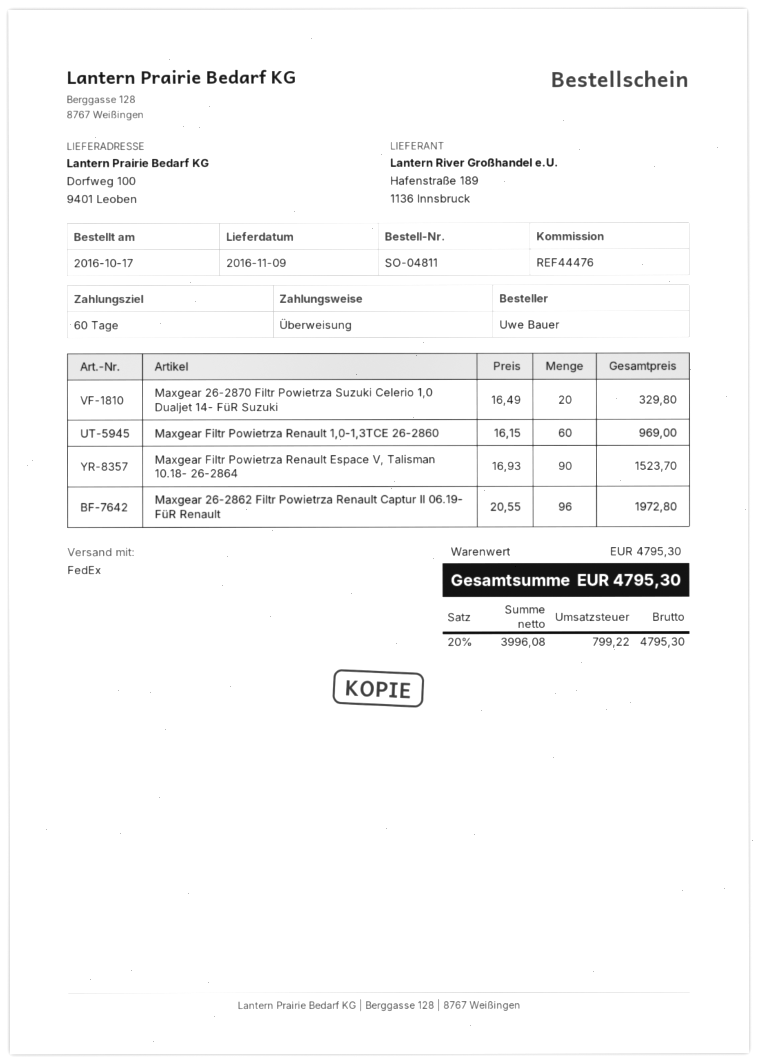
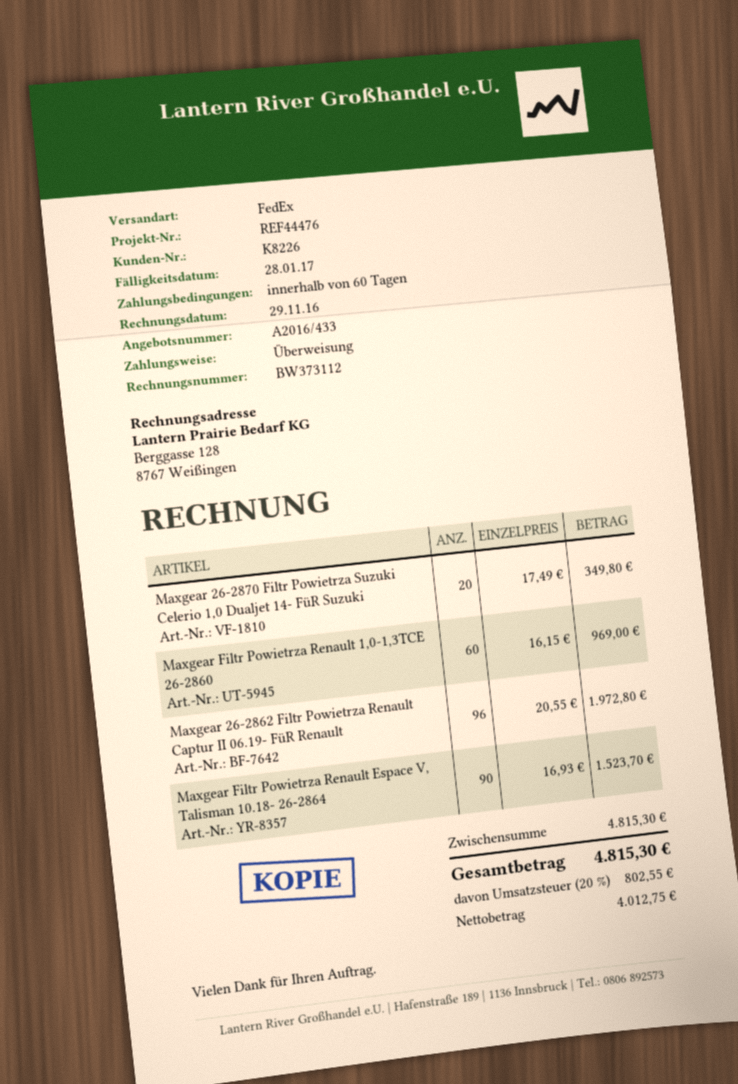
Maxgear 26-2870 Filtr Powietrza Suzuki Celerio 1,0 Dualjet 14- FüR Suzuki: 20 x 16.49 = 329.80 -> 20 x 17.49 = 349.80
subtotal: 4795.30 -> 4815.30
net: 3996.08 -> 4012.75
tax: 20% = 799.22 -> 20% = 802.55
total: 4795.30 -> 4815.30

